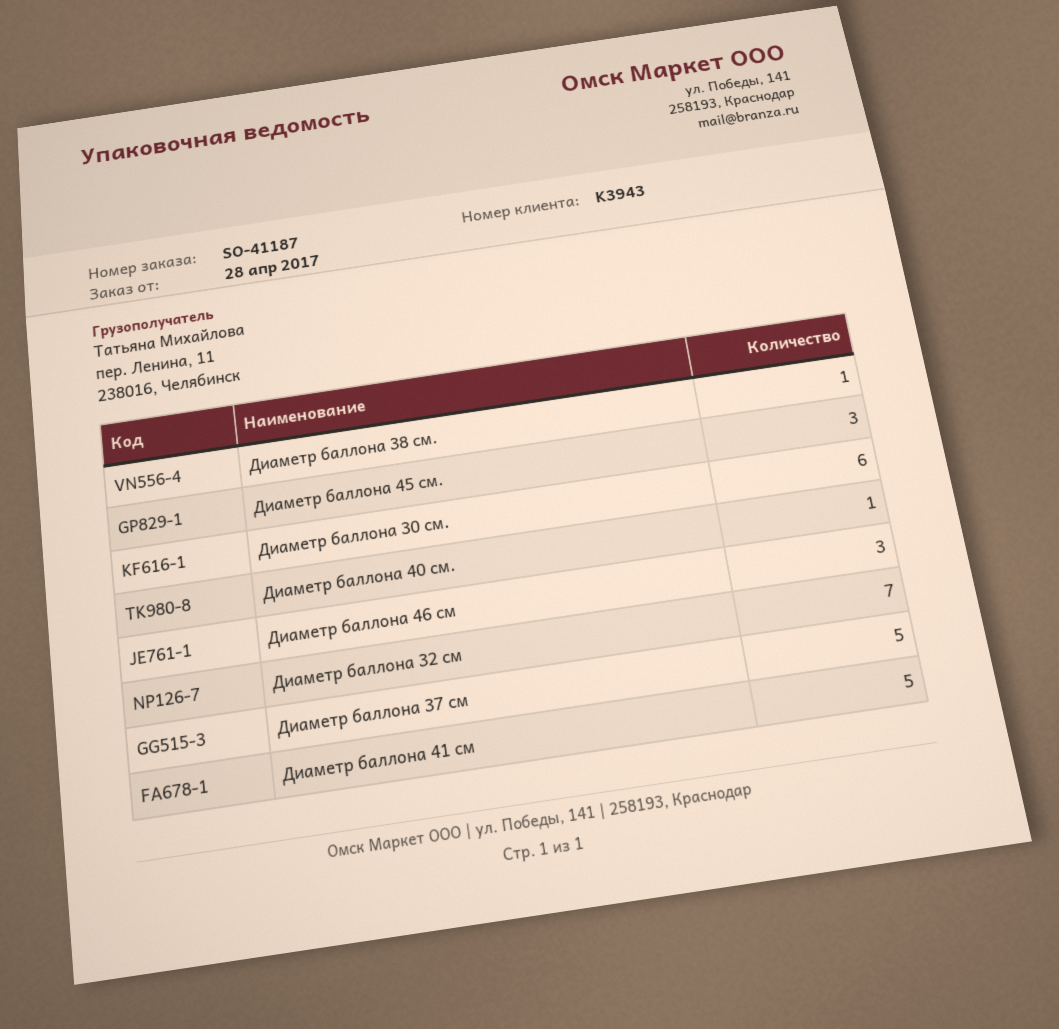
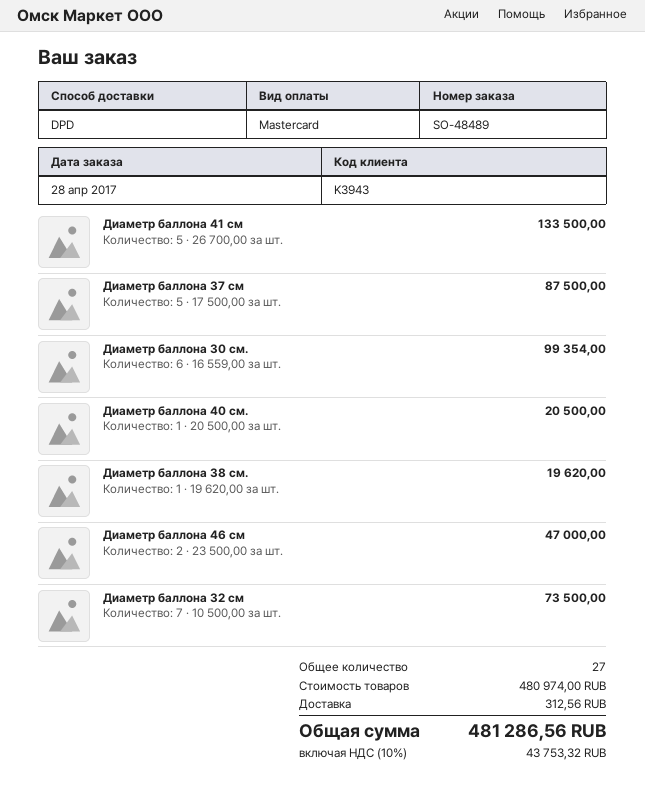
order number: SO-41187 -> SO-48489
Диаметр баллона 45 см.: 3 -> none
Диаметр баллона 46 см: 3 -> 2

